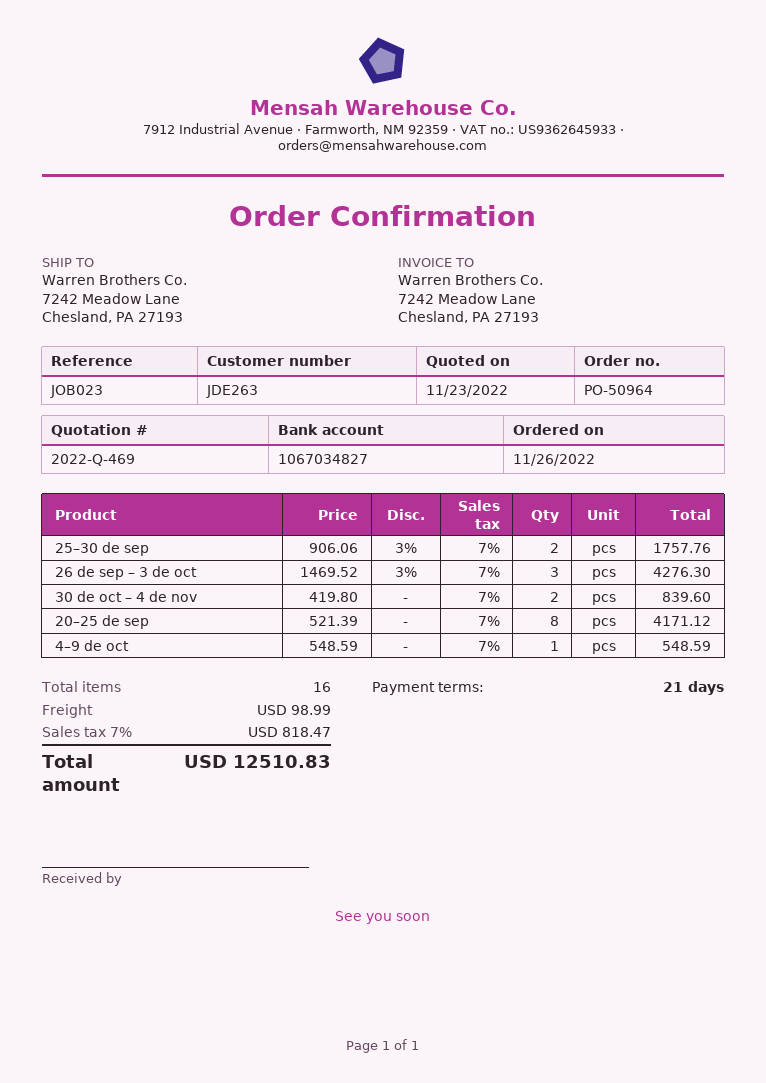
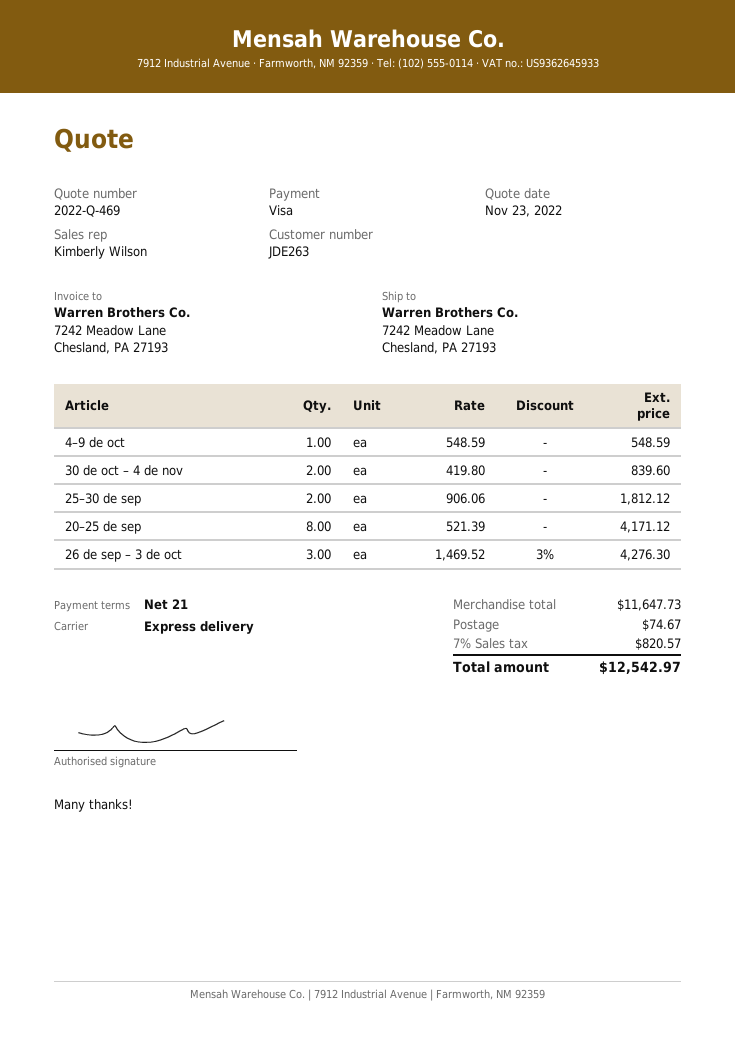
25–30 de sep: 2 x 906.06 - 3% = 1757.76 -> 2 x 906.06 = 1812.12
shipping: 98.99 -> 74.67
tax: 7% = 818.47 -> 7% = 820.57
total: 12510.83 -> 12542.97

